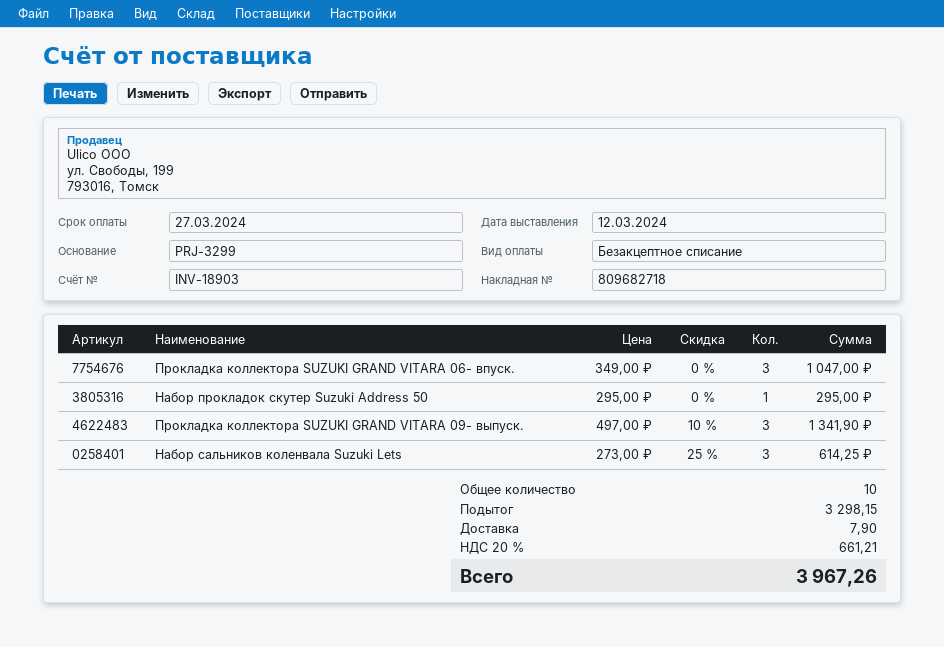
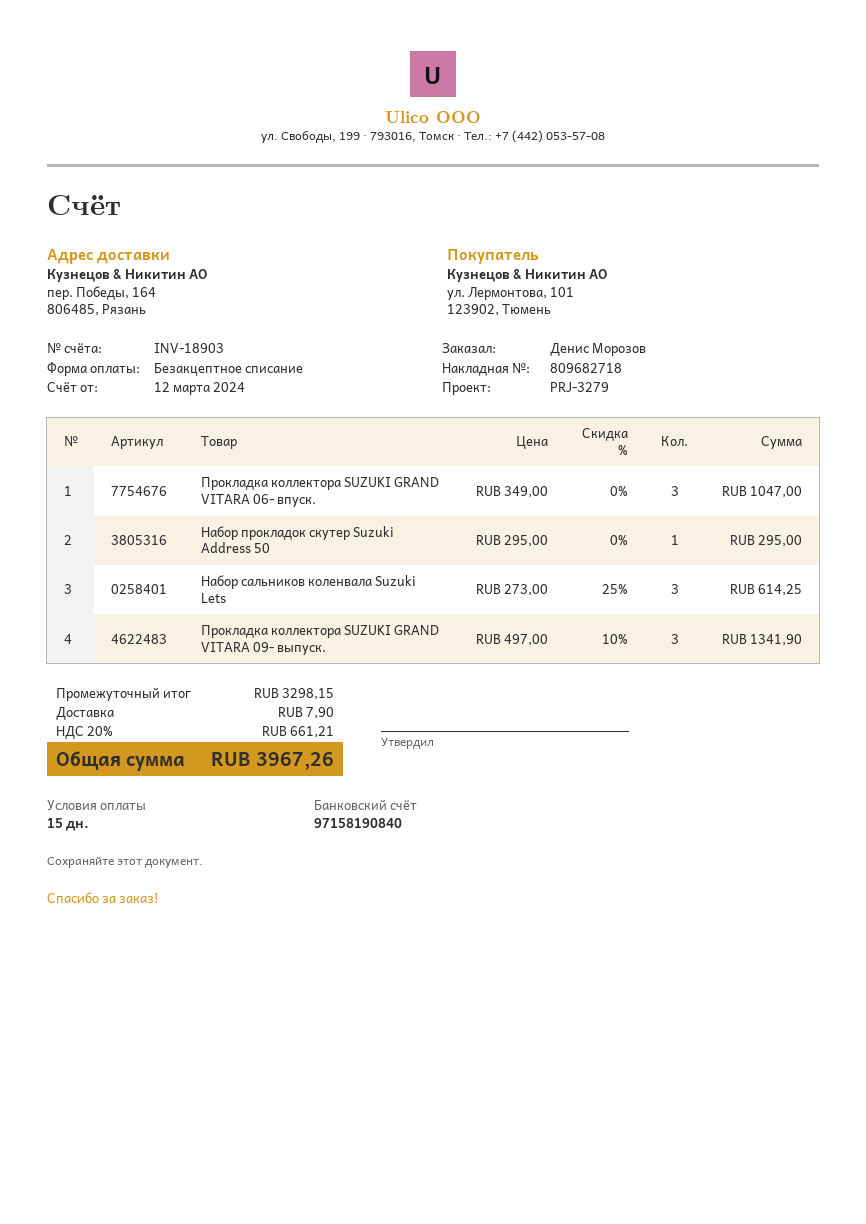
reference: PRJ-3299 -> PRJ-3279

